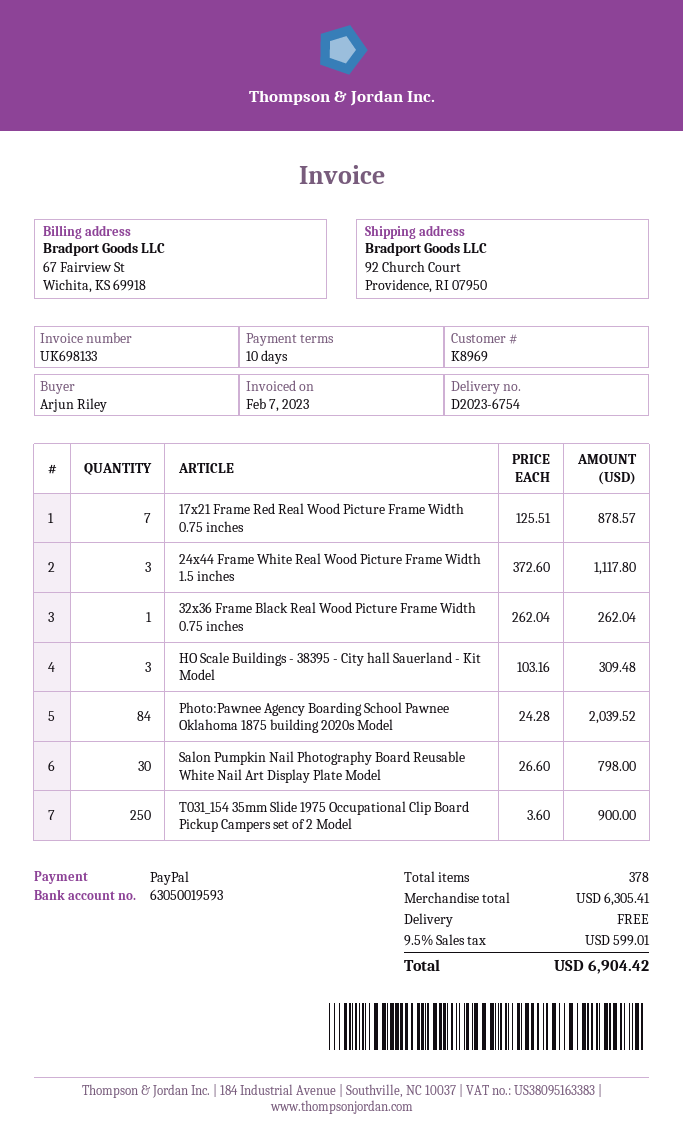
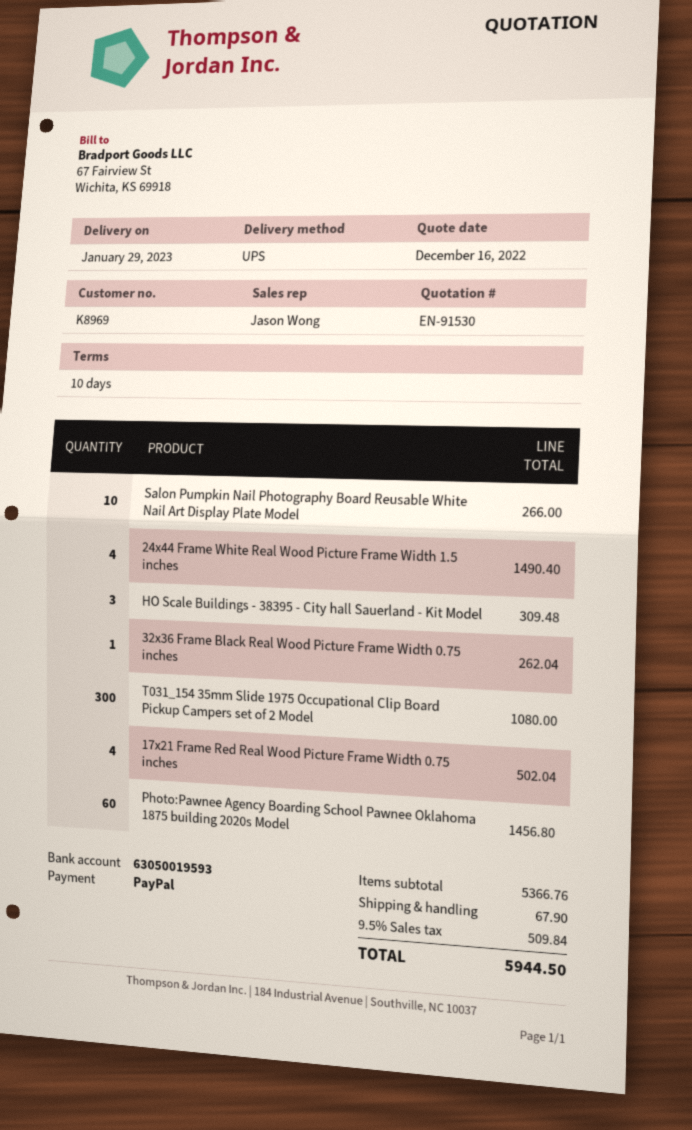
17x21 Frame Red Real Wood Picture Frame Width 0.75 inches: 7 for 878.57 -> 4 for 502.04
24x44 Frame White Real Wood Picture Frame Width 1.5 inches: 3 for 1117.80 -> 4 for 1490.40
Photo:Pawnee Agency Boarding School Pawnee Oklahoma 1875 building 2020s Model: 84 for 2039.52 -> 60 for 1456.80
Salon Pumpkin Nail Photography Board Reusable White Nail Art Display Plate Model: 30 for 798.00 -> 10 for 266.00
T031_154 35mm Slide 1975 Occupational Clip Board Pickup Campers set of 2 Model: 250 for 900.00 -> 300 for 1080.00
subtotal: 6305.41 -> 5366.76
shipping: 0.00 -> 67.90
tax: 9.5% = 599.01 -> 9.5% = 509.84
total: 6904.42 -> 5944.50

